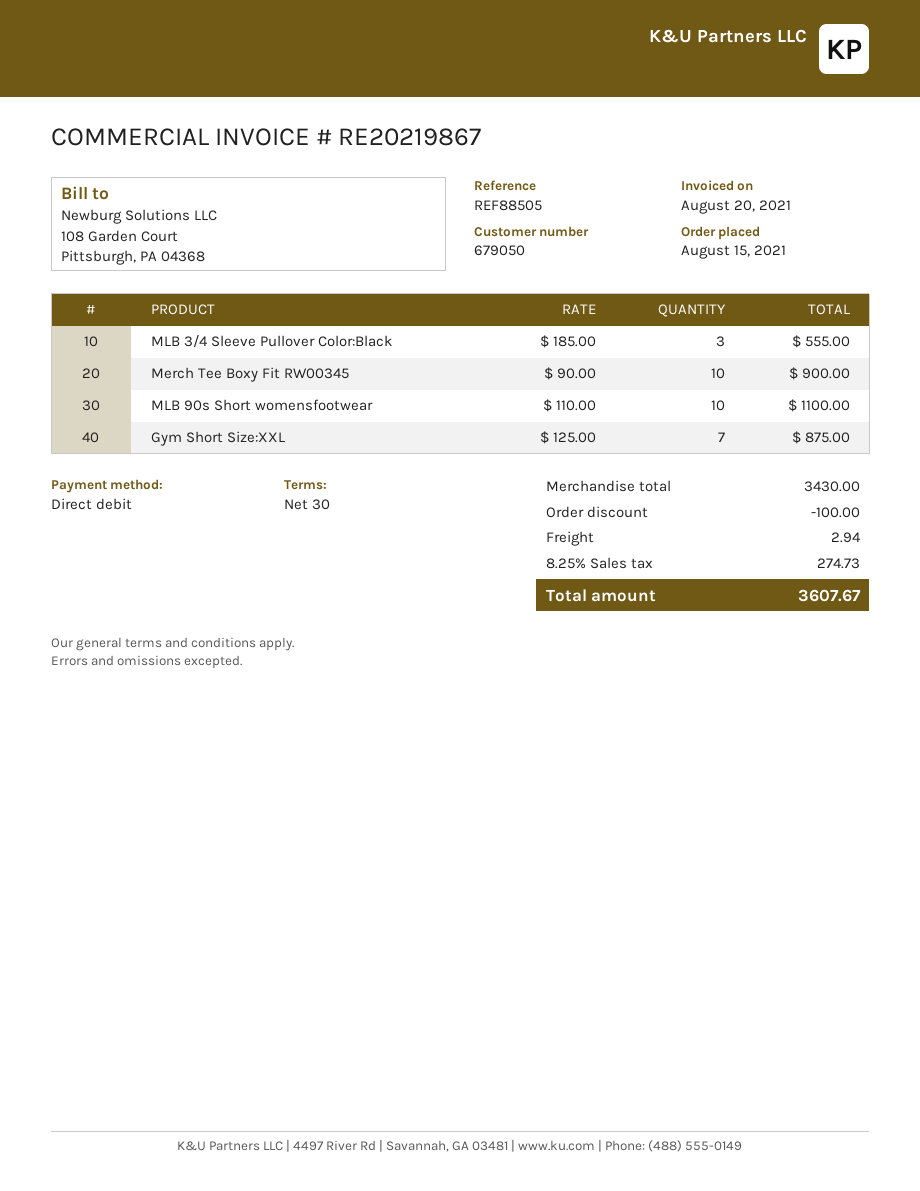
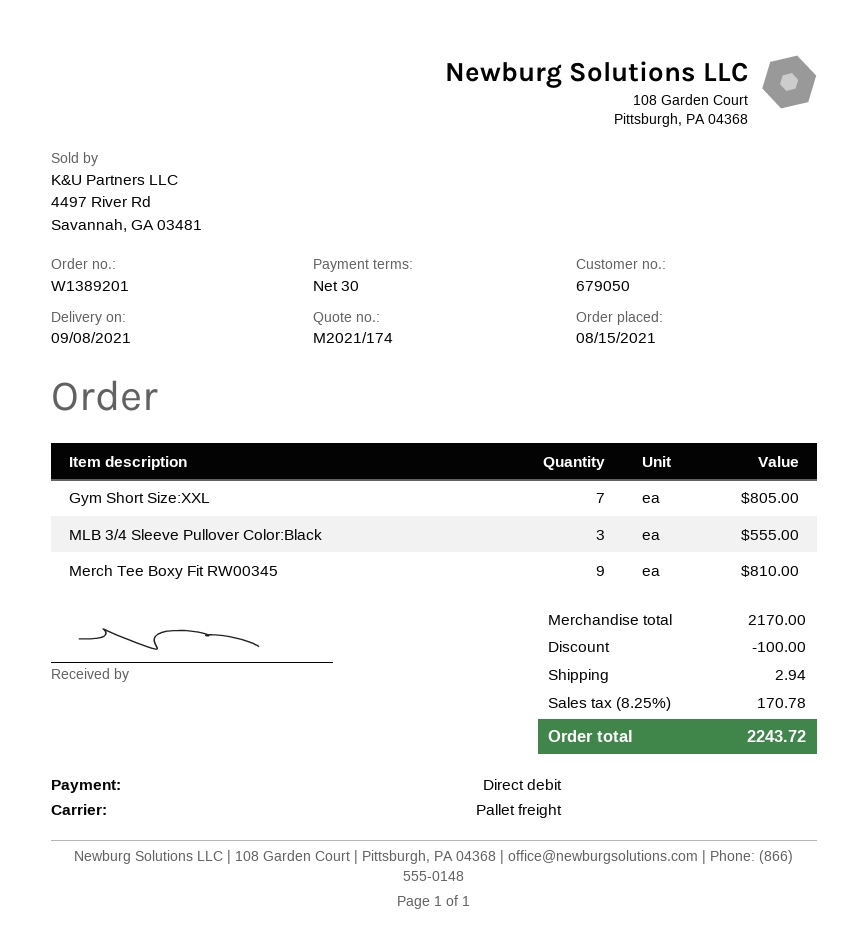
Merch Tee Boxy Fit RW00345: 10 for 900.00 -> 9 for 810.00
MLB 90s Short womensfootwear: 10 for 1100.00 -> none
Gym Short Size:XXL: 7 for 875.00 -> 7 for 805.00
subtotal: 3430.00 -> 2170.00
tax: 8.25% = 274.73 -> 8.25% = 170.78
total: 3607.67 -> 2243.72

